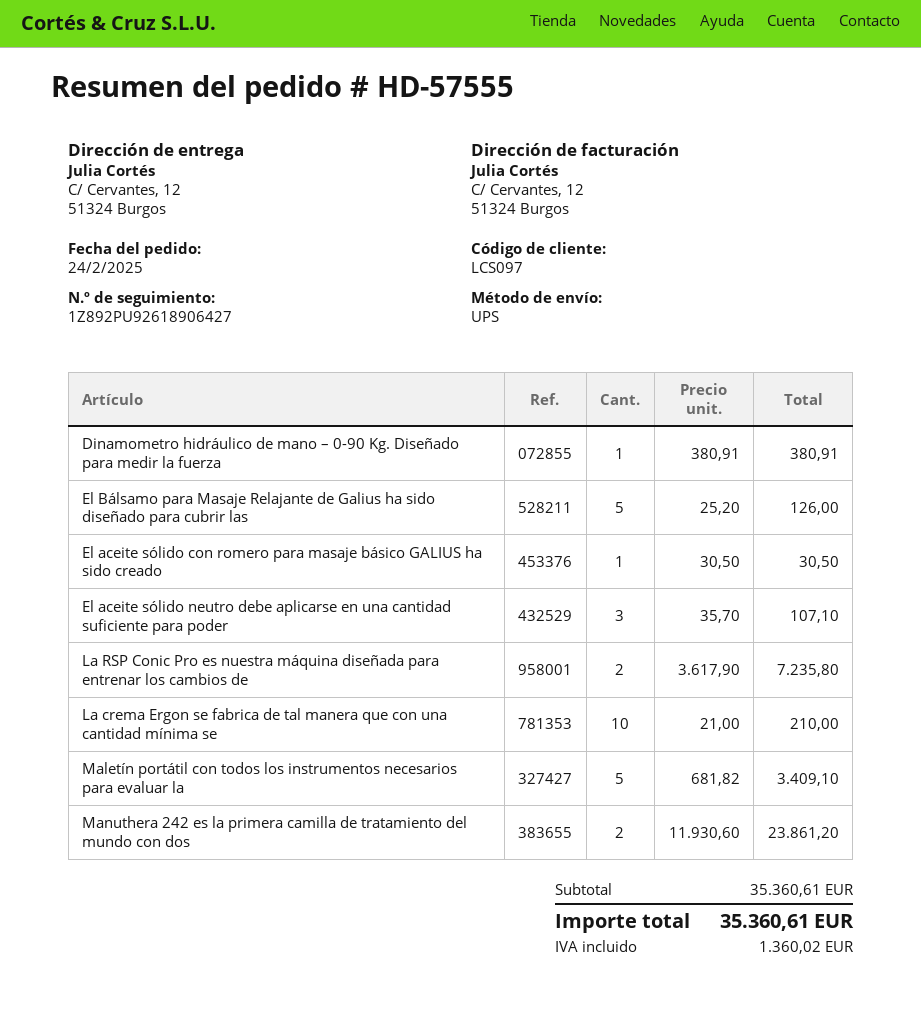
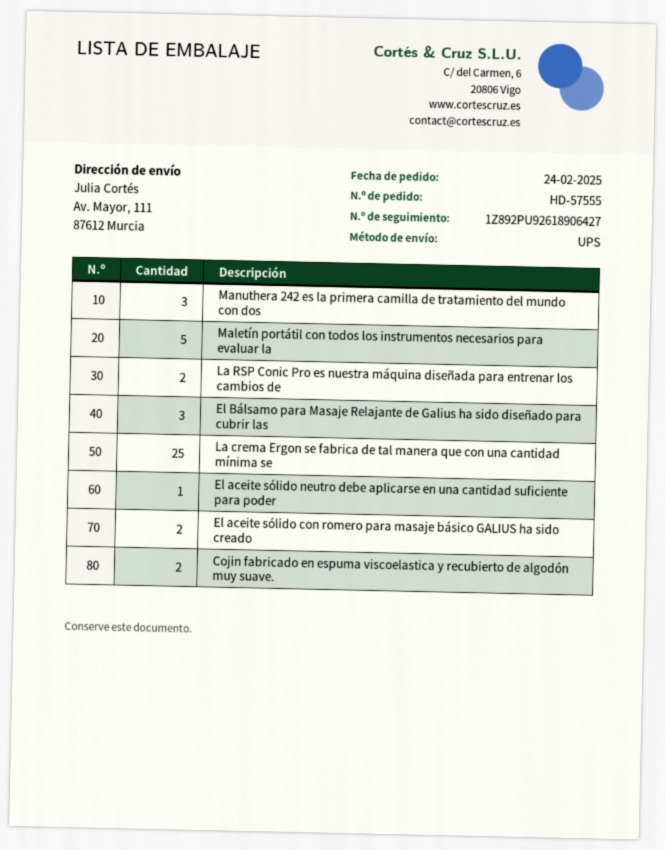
ship to: C/ Cervantes, 12, 51324 Burgos -> Av. Mayor, 111, 87612 Murcia
Dinamometro hidráulico de mano – 0-90 Kg. Diseñado para medir la fuerza: 1 -> none
El Bálsamo para Masaje Relajante de Galius ha sido diseñado para cubrir las: 5 -> 3
El aceite sólido con romero para masaje básico GALIUS ha sido creado: 1 -> 2
El aceite sólido neutro debe aplicarse en una cantidad suficiente para poder: 3 -> 1
La crema Ergon se fabrica de tal manera que con una cantidad mínima se: 10 -> 25
Manuthera 242 es la primera camilla de tratamiento del mundo con dos: 2 -> 3
Cojin fabricado en espuma viscoelastica y recubierto de algodón muy suave.: none -> 2

